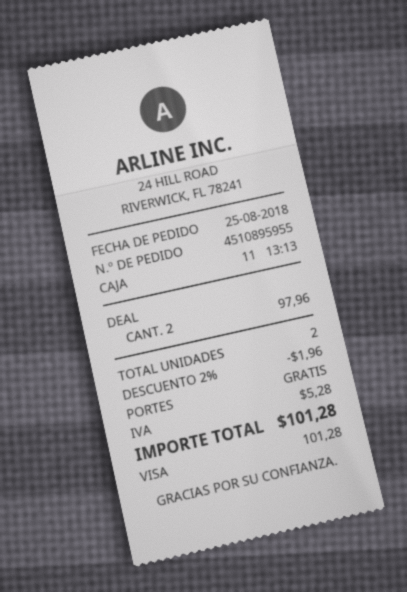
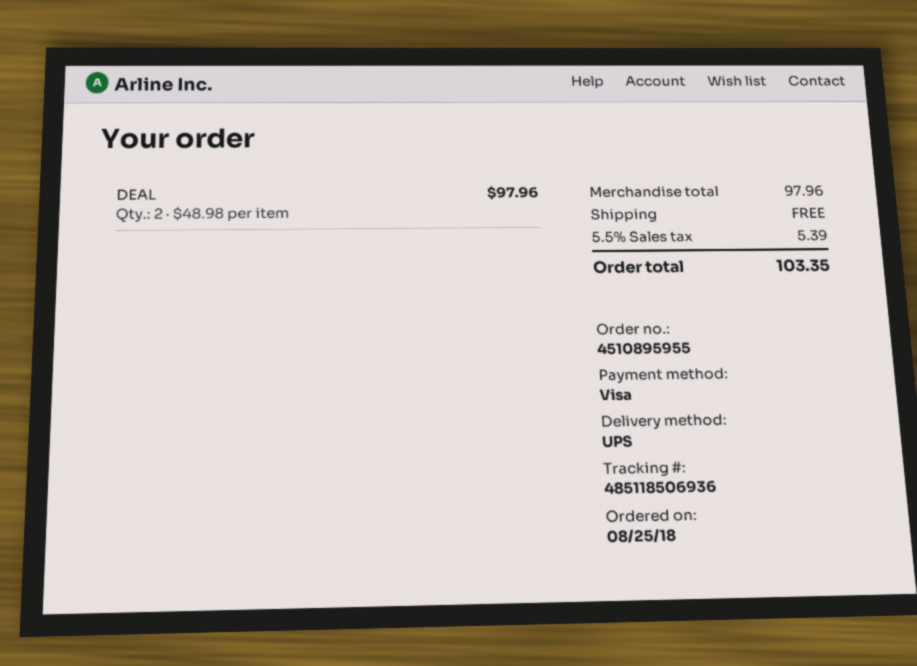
discount: 2% = 1.96 -> none
tax: 5.28 -> 5.39
total: 101.28 -> 103.35

